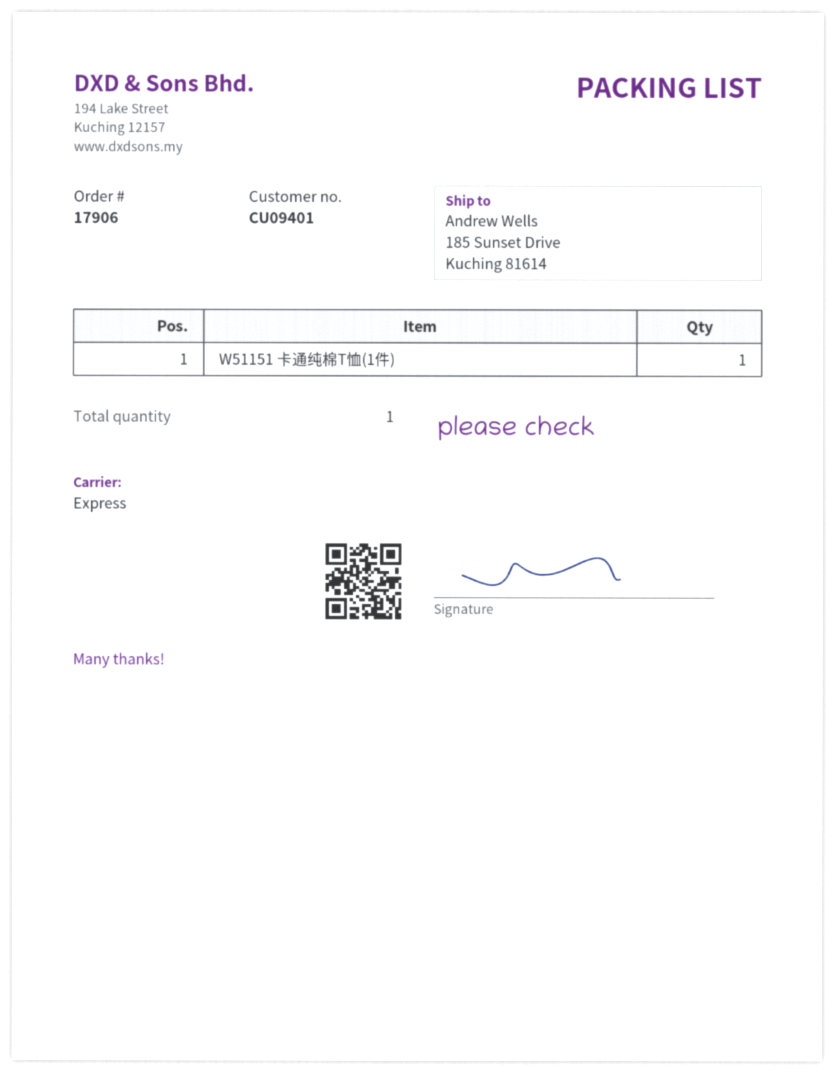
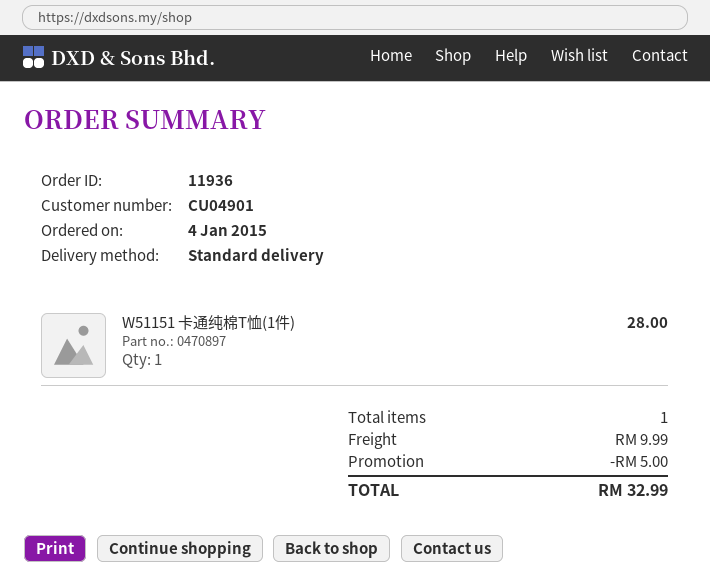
order number: 17906 -> 11936
customer number: CU09401 -> CU04901
shipping method: express -> standard

